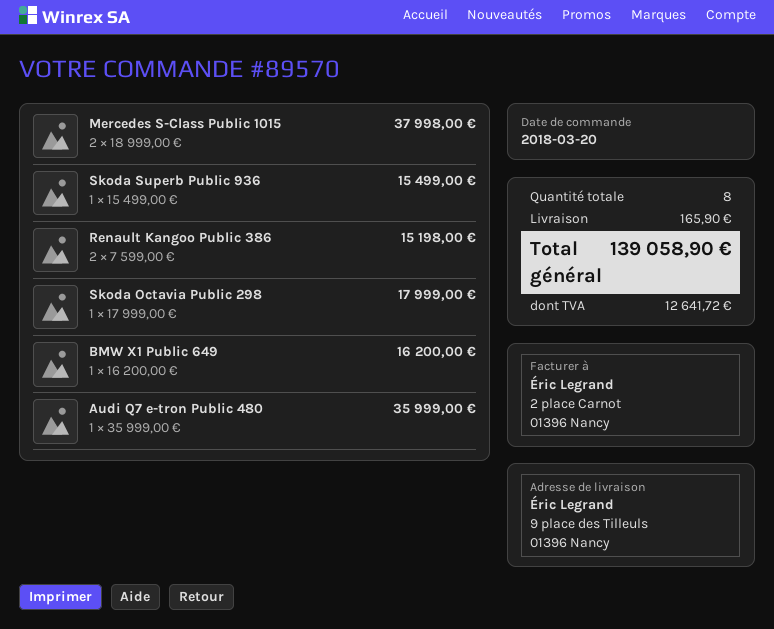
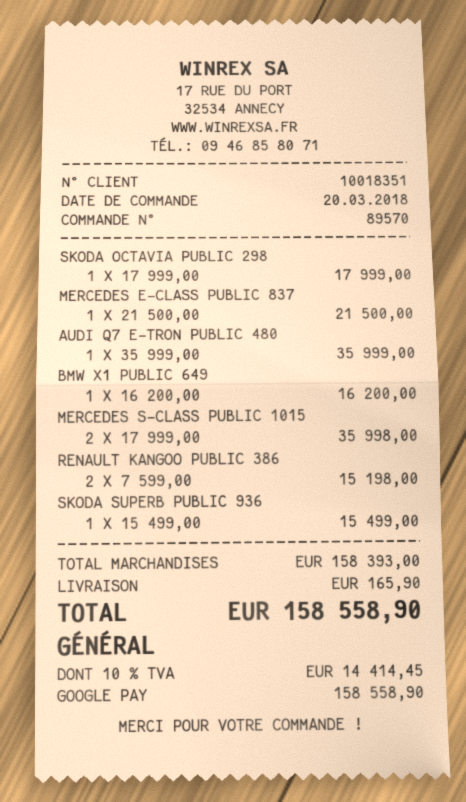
Mercedes S-Class Public 1015: 2 x 18999.00 = 37998.00 -> 2 x 17999.00 = 35998.00
MERCEDES E-CLASS PUBLIC 837: none -> 1 x 21500.00 = 21500.00
tax: 12641.72 -> 14414.45
total: 139058.90 -> 158558.90

